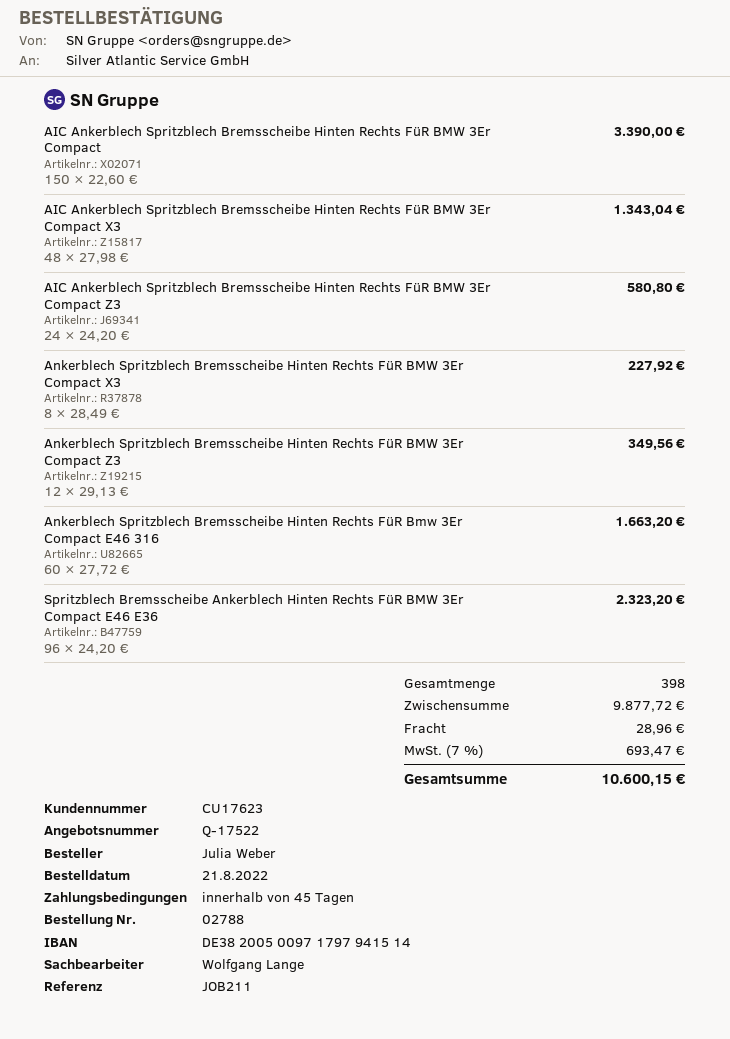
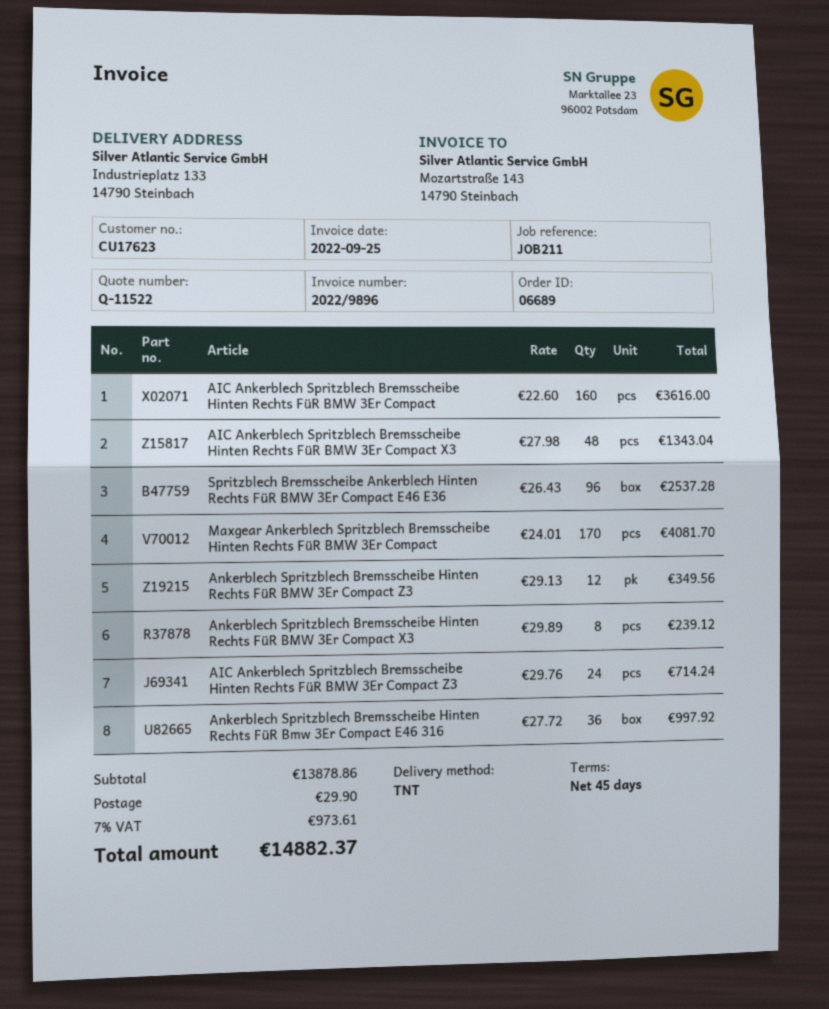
quote number: Q-17522 -> Q-11522
order number: 02788 -> 06689
AIC Ankerblech Spritzblech Bremsscheibe Hinten Rechts FüR BMW 3Er Compact: 150 x 22.60 = 3390.00 -> 160 x 22.60 = 3616.00
AIC Ankerblech Spritzblech Bremsscheibe Hinten Rechts FüR BMW 3Er Compact Z3: 24 x 24.20 = 580.80 -> 24 x 29.76 = 714.24
Ankerblech Spritzblech Bremsscheibe Hinten Rechts FüR BMW 3Er Compact X3: 8 x 28.49 = 227.92 -> 8 x 29.89 = 239.12
Ankerblech Spritzblech Bremsscheibe Hinten Rechts FüR Bmw 3Er Compact E46 316: 60 x 27.72 = 1663.20 -> 36 x 27.72 = 997.92
Spritzblech Bremsscheibe Ankerblech Hinten Rechts FüR BMW 3Er Compact E46 E36: 96 x 24.20 = 2323.20 -> 96 x 26.43 = 2537.28
Maxgear Ankerblech Spritzblech Bremsscheibe Hinten Rechts FüR BMW 3Er Compact: none -> 170 x 24.01 = 4081.70
subtotal: 9877.72 -> 13878.86
shipping: 28.96 -> 29.90
tax: 7% = 693.47 -> 7% = 973.61
total: 10600.15 -> 14882.37

